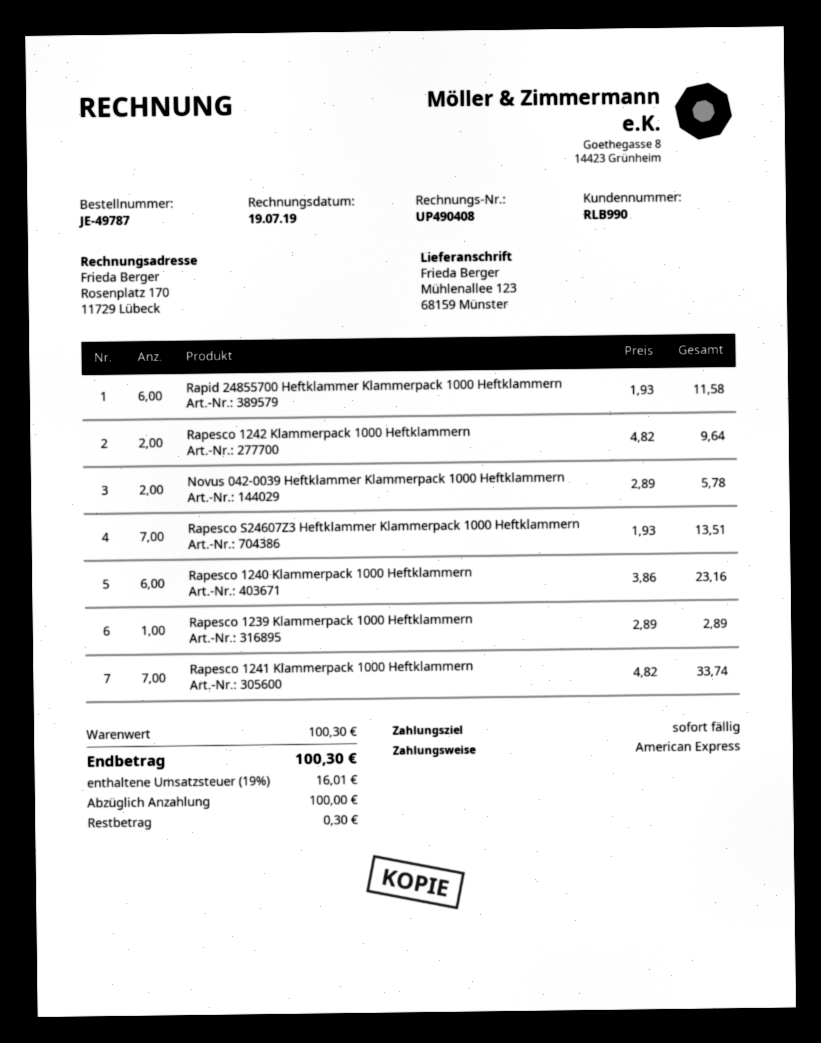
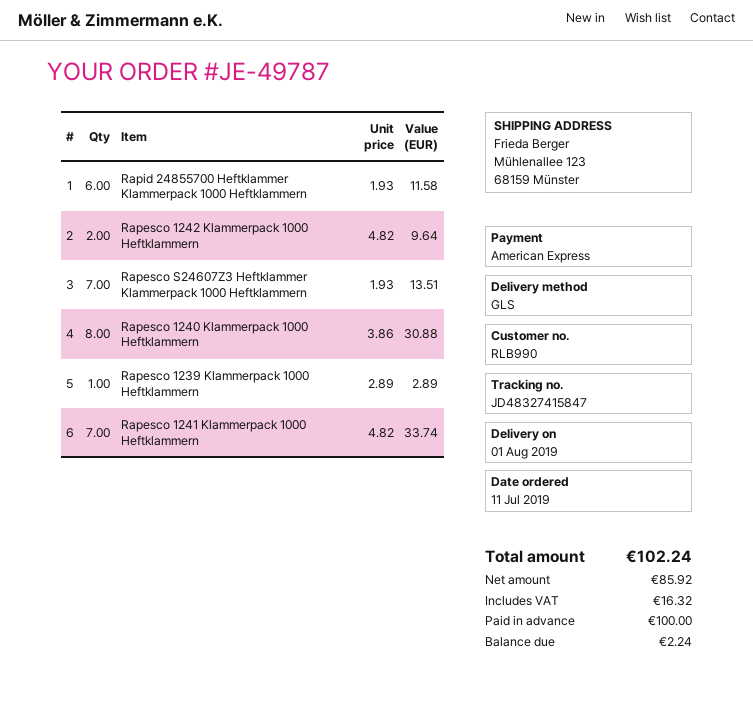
Novus 042-0039 Heftklammer Klammerpack 1000 Heftklammern: 2 x 2.89 = 5.78 -> none
Rapesco 1240 Klammerpack 1000 Heftklammern: 6 x 3.86 = 23.16 -> 8 x 3.86 = 30.88
tax: 16.01 -> 16.32
total: 100.30 -> 102.24
balance: 0.30 -> 2.24

